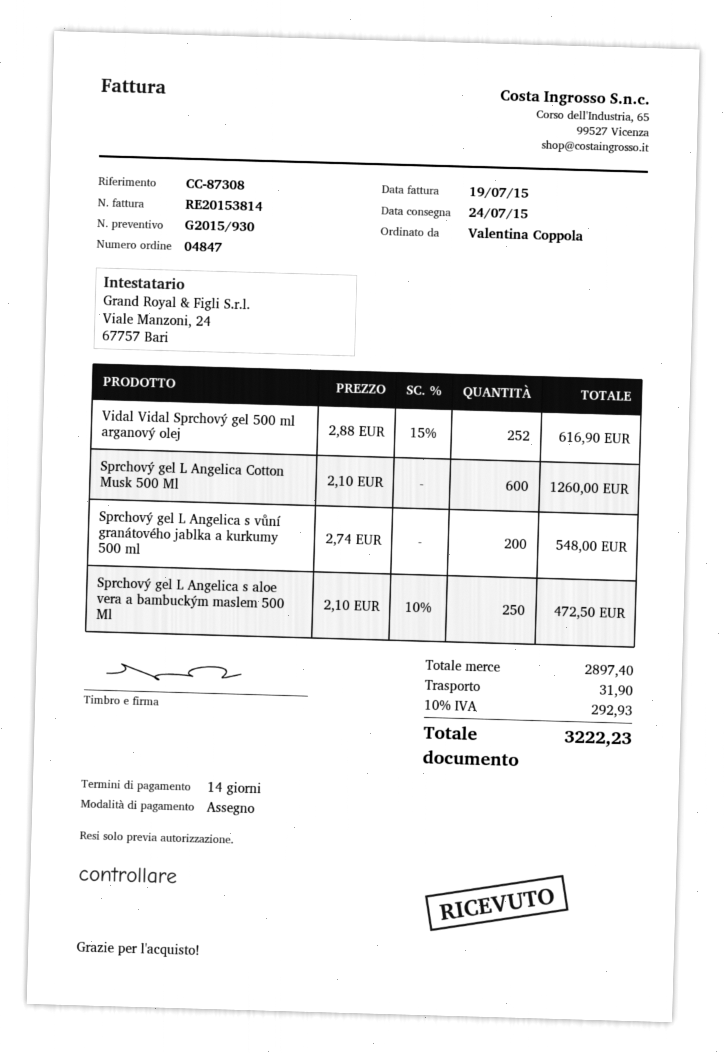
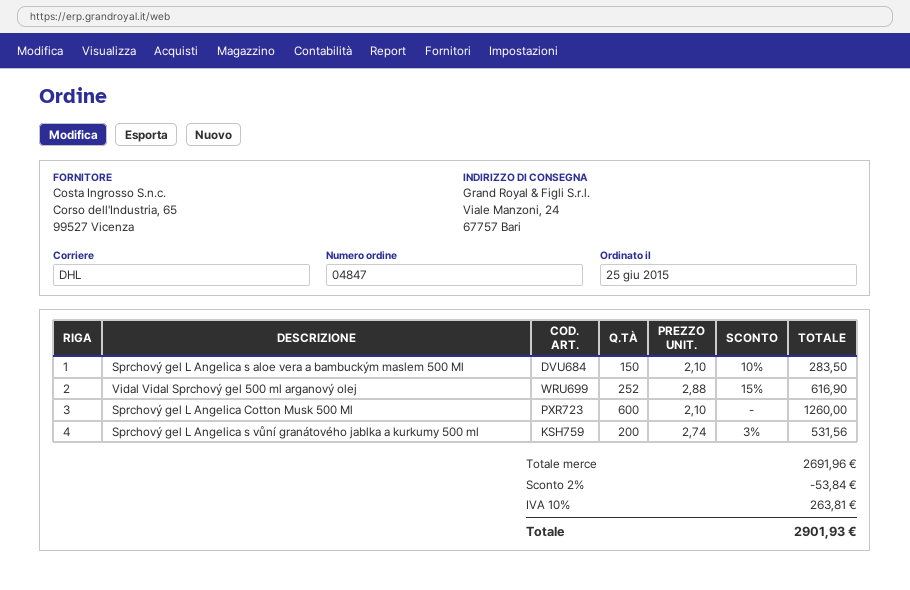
Sprchový gel L Angelica s vůní granátového jablka a kurkumy 500 ml: 200 x 2.74 = 548.00 -> 200 x 2.74 - 3% = 531.56
Sprchový gel L Angelica s aloe vera a bambuckým maslem 500 Ml: 250 x 2.10 - 10% = 472.50 -> 150 x 2.10 - 10% = 283.50
subtotal: 2897.40 -> 2691.96
discount: none -> 2% = 53.84
shipping: 31.90 -> none
tax: 10% = 292.93 -> 10% = 263.81
total: 3222.23 -> 2901.93

